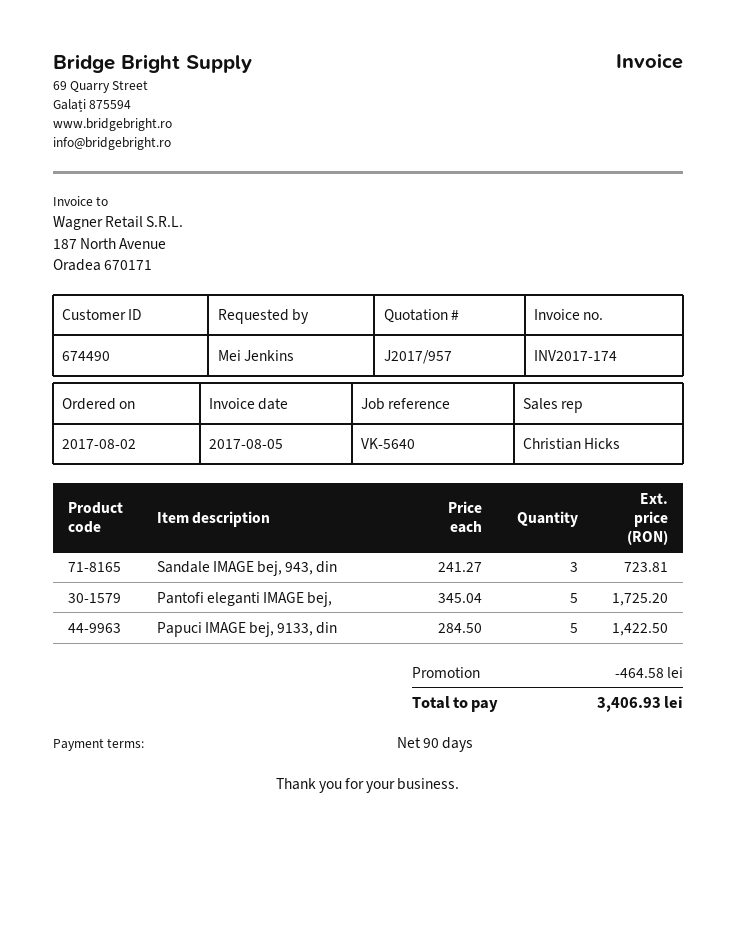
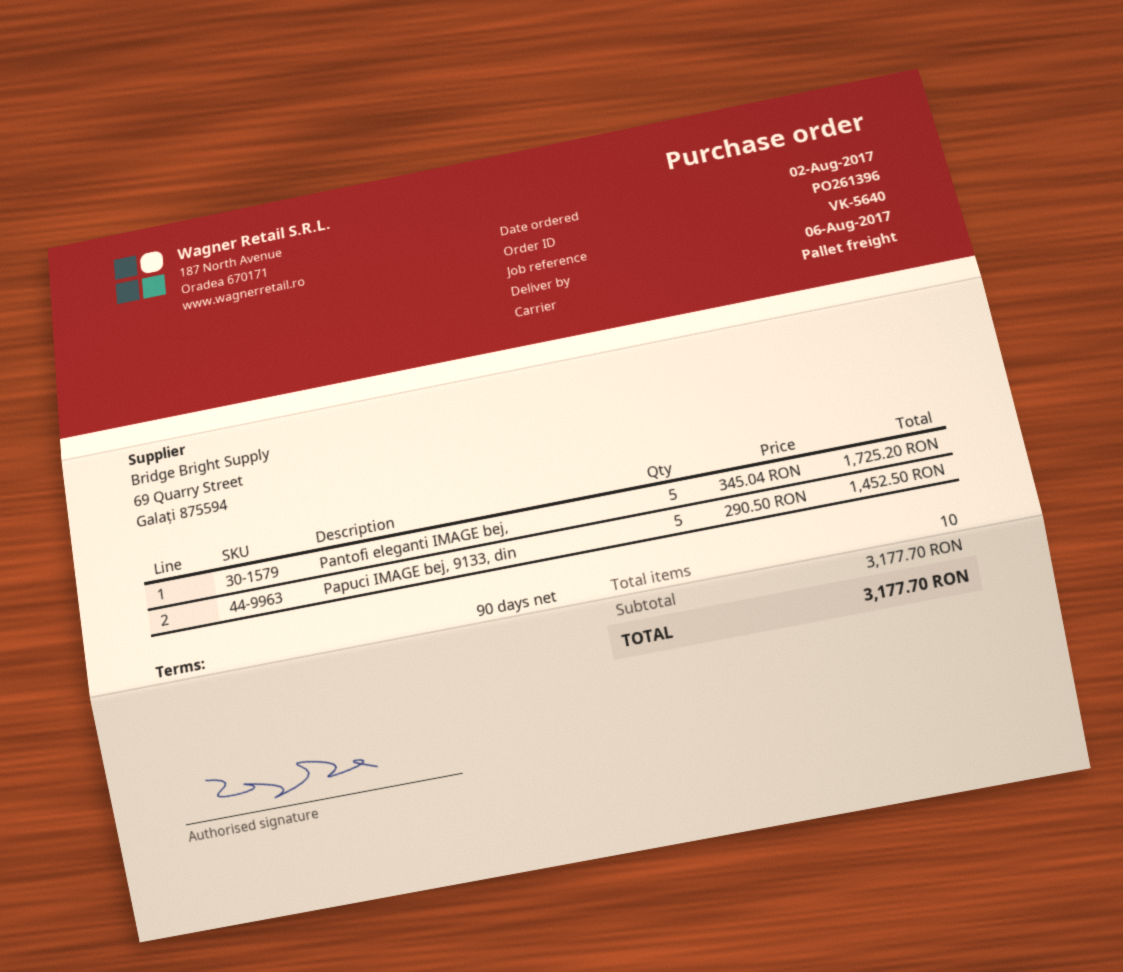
Sandale IMAGE bej, 943, din: 3 x 241.27 = 723.81 -> none
Papuci IMAGE bej, 9133, din: 5 x 284.50 = 1422.50 -> 5 x 290.50 = 1452.50
discount: 464.58 -> none
total: 3406.93 -> 3177.70

